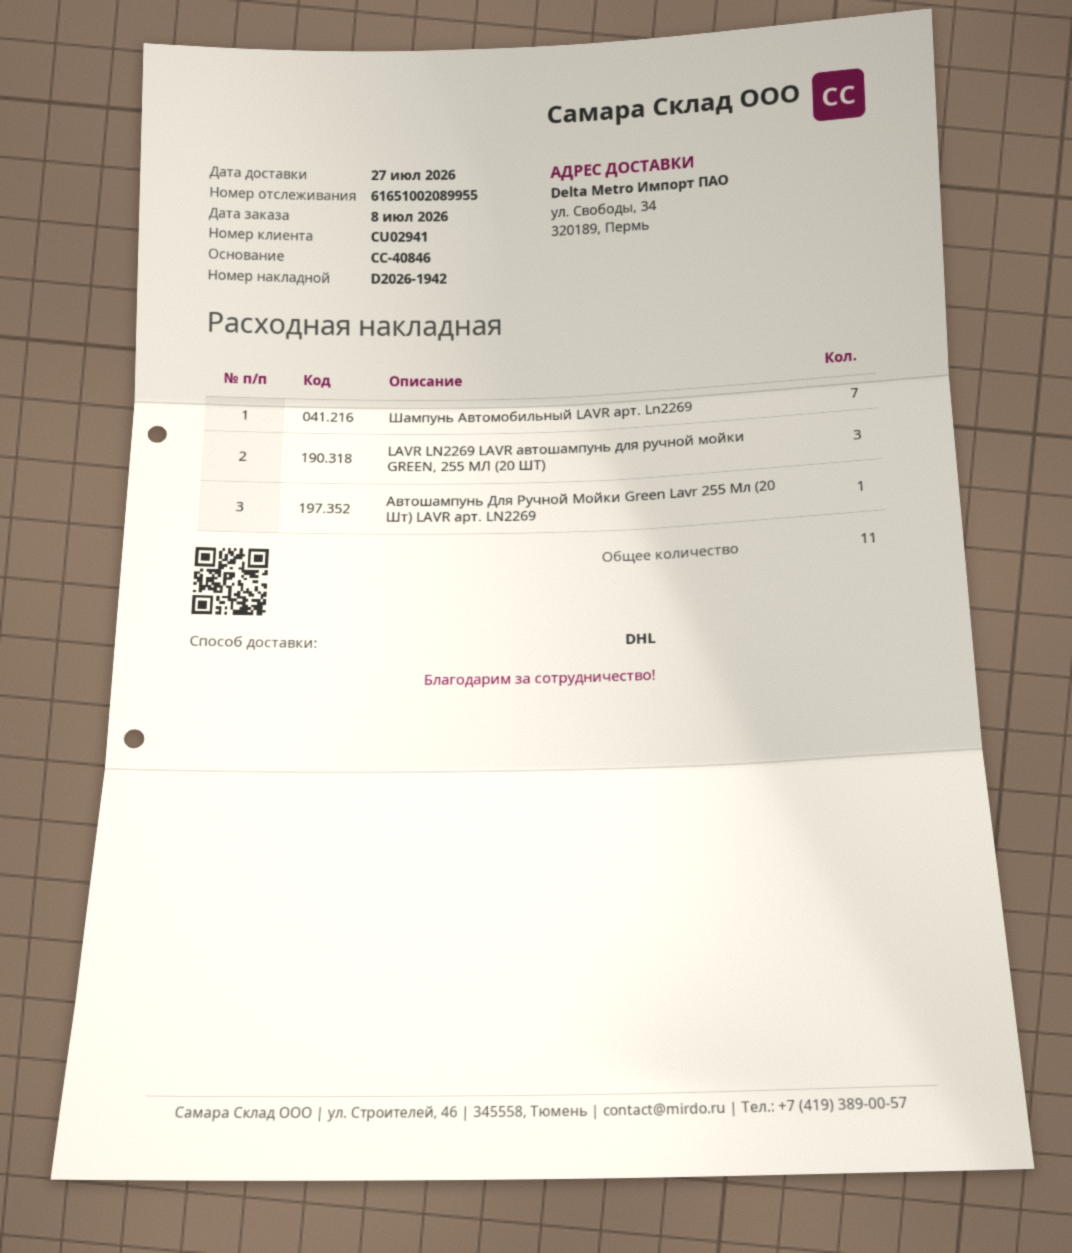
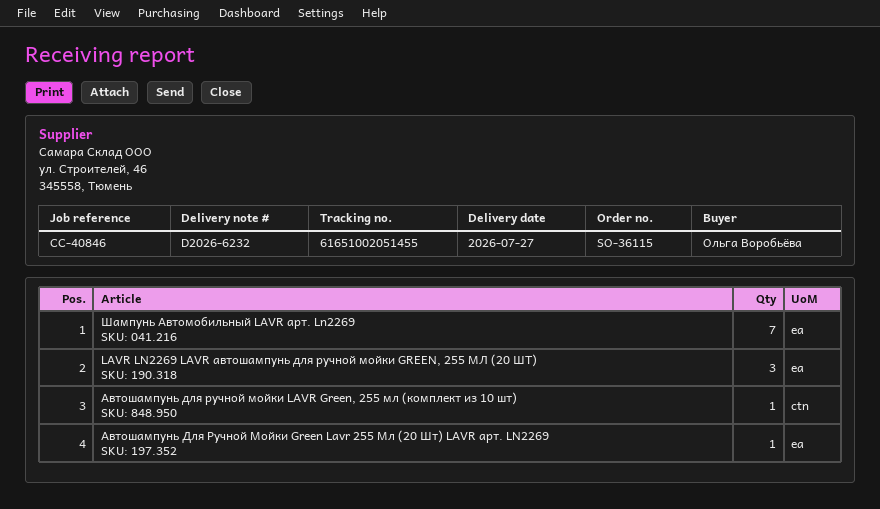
delivery note number: D2026-1942 -> D2026-6232
tracking number: 61651002089955 -> 61651002051455
Автошампунь для ручной мойки LAVR Green, 255 мл (комплект из 10 шт): none -> 1

